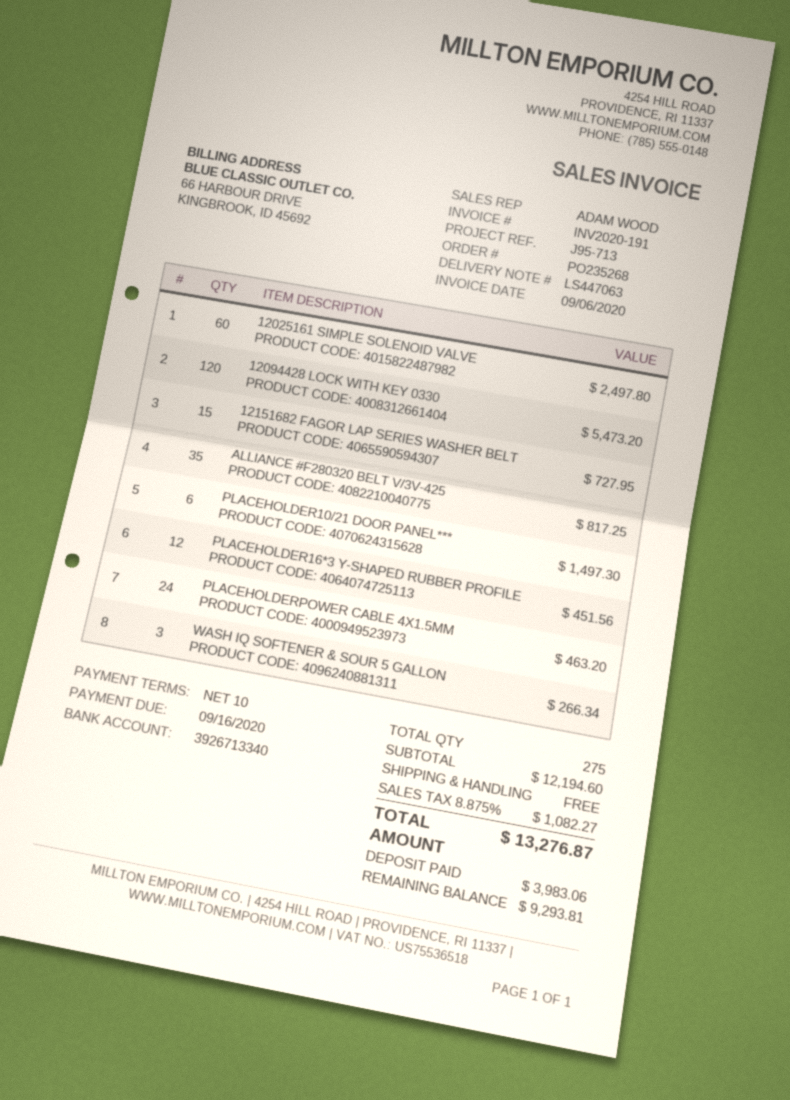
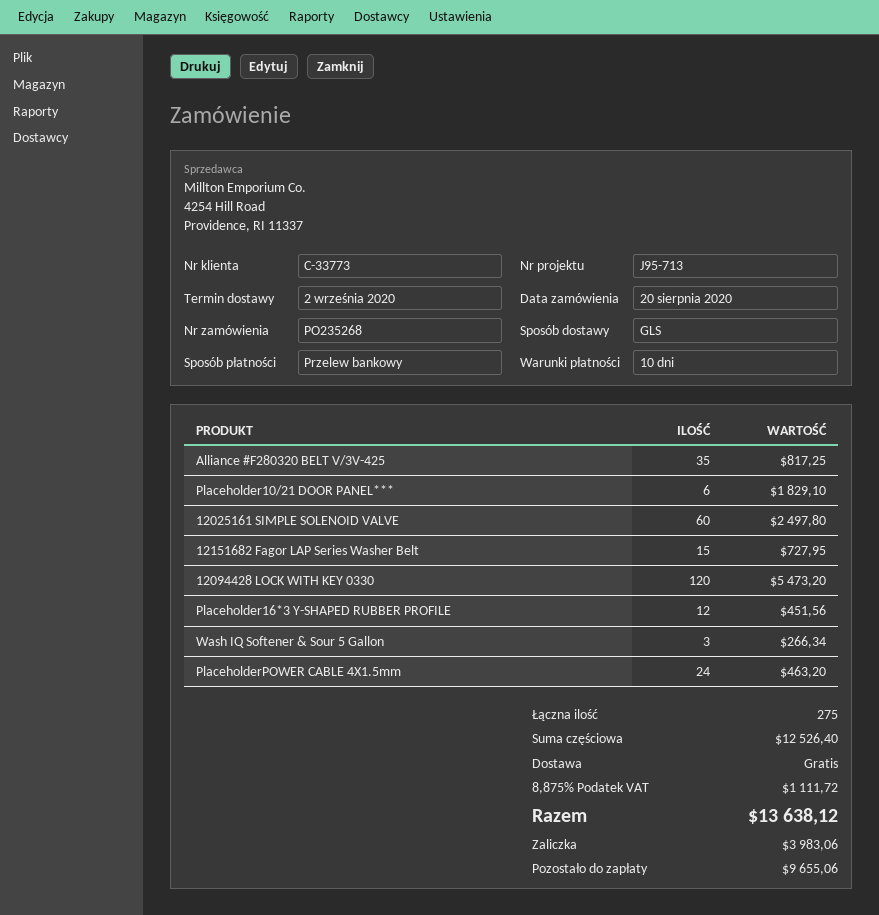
PLACEHOLDER10/21 DOOR PANEL***: 6 for 1497.30 -> 6 for 1829.10
subtotal: 12194.60 -> 12526.40
tax: 8.875% = 1082.27 -> 8.875% = 1111.72
total: 13276.87 -> 13638.12
balance: 9293.81 -> 9655.06

